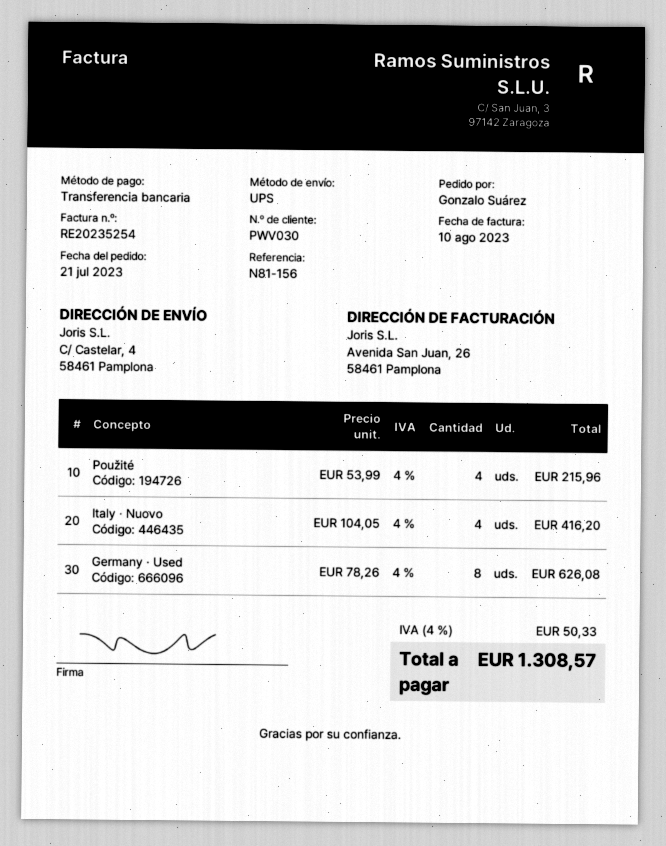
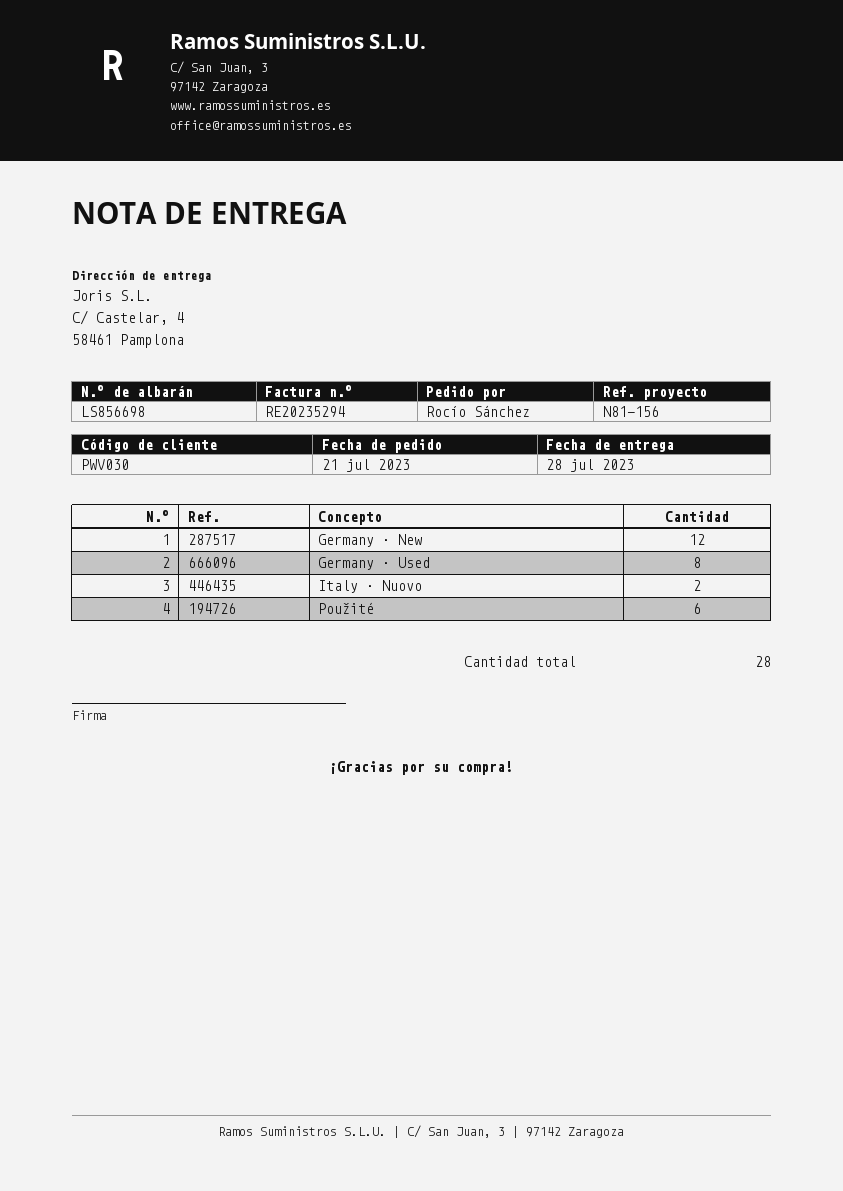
invoice number: RE20235254 -> RE20235294
ordered by: Gonzalo Suárez -> Rocío Sánchez
Použité: 4 -> 6
Italy · Nuovo: 4 -> 2
Germany · New: none -> 12

